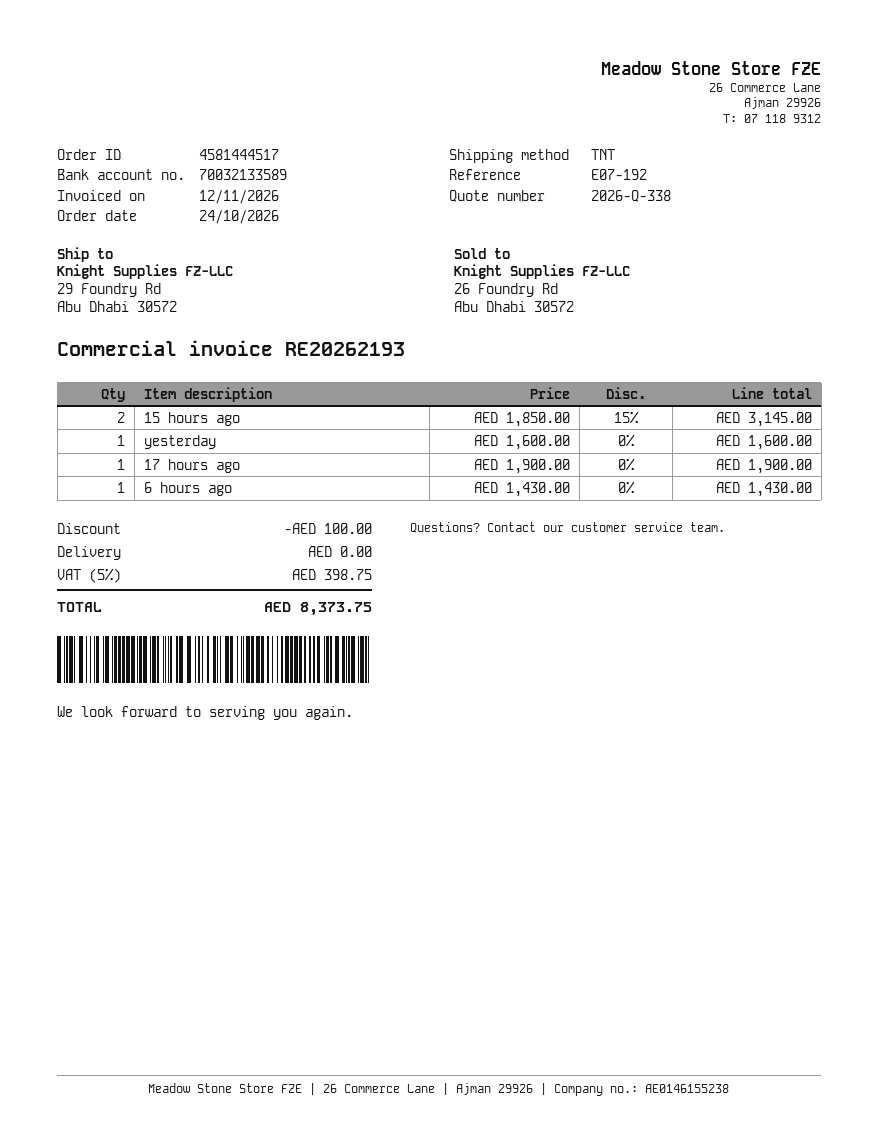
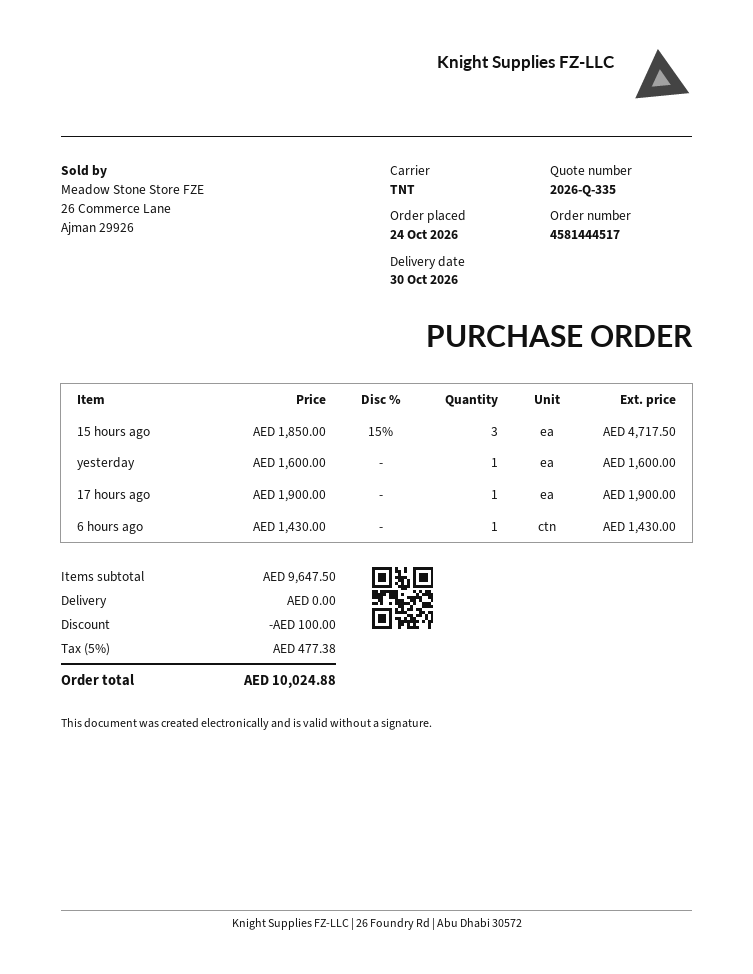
quote number: 2026-Q-338 -> 2026-Q-335
15 hours ago: 2 x 1850.00 - 15% = 3145.00 -> 3 x 1850.00 - 15% = 4717.50
tax: 5% = 398.75 -> 5% = 477.38
total: 8373.75 -> 10024.88

